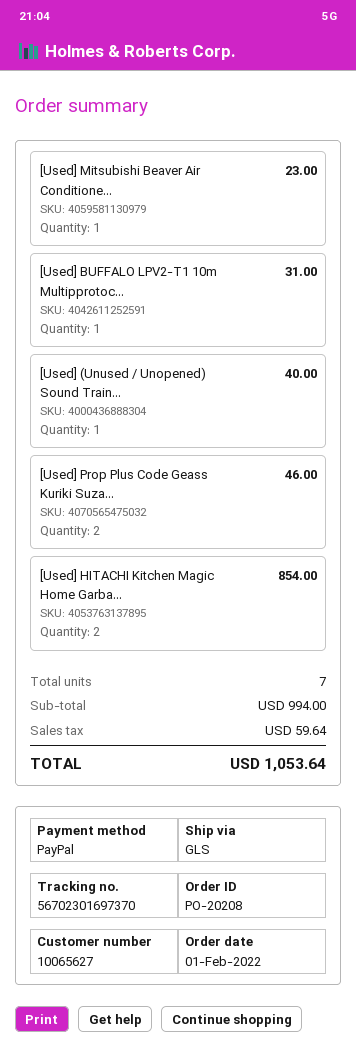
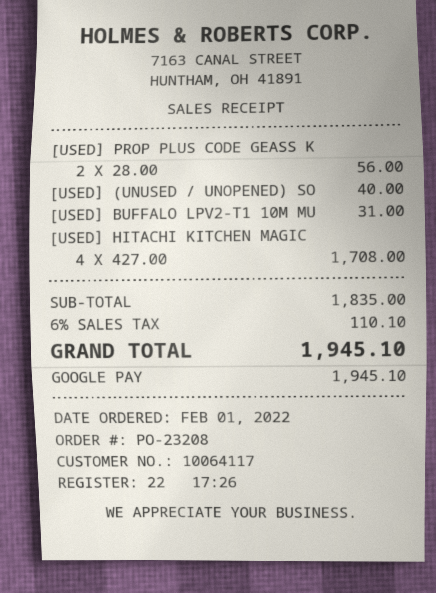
order number: PO-20208 -> PO-23208
customer number: 10065627 -> 10064117
payment method: PayPal -> Google Pay
[Used] Mitsubishi Beaver Air Conditione...: 1 for 23.00 -> none
[Used] Prop Plus Code Geass Kuriki Suza...: 2 for 46.00 -> 2 for 56.00
[Used] HITACHI Kitchen Magic Home Garba...: 2 for 854.00 -> 4 for 1708.00
subtotal: 994.00 -> 1835.00
tax: 59.64 -> 110.10
total: 1053.64 -> 1945.10

